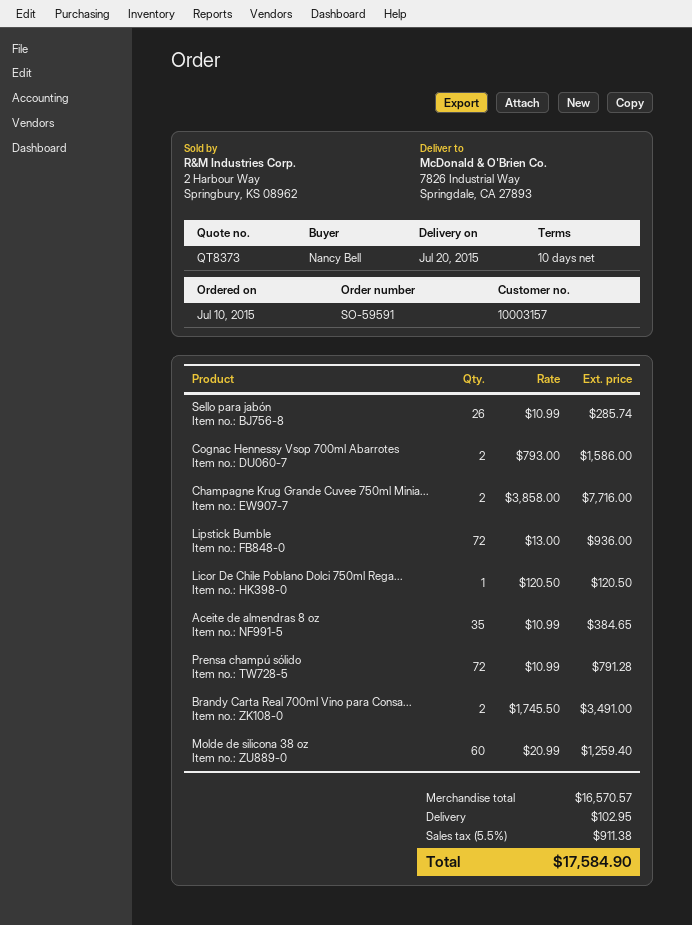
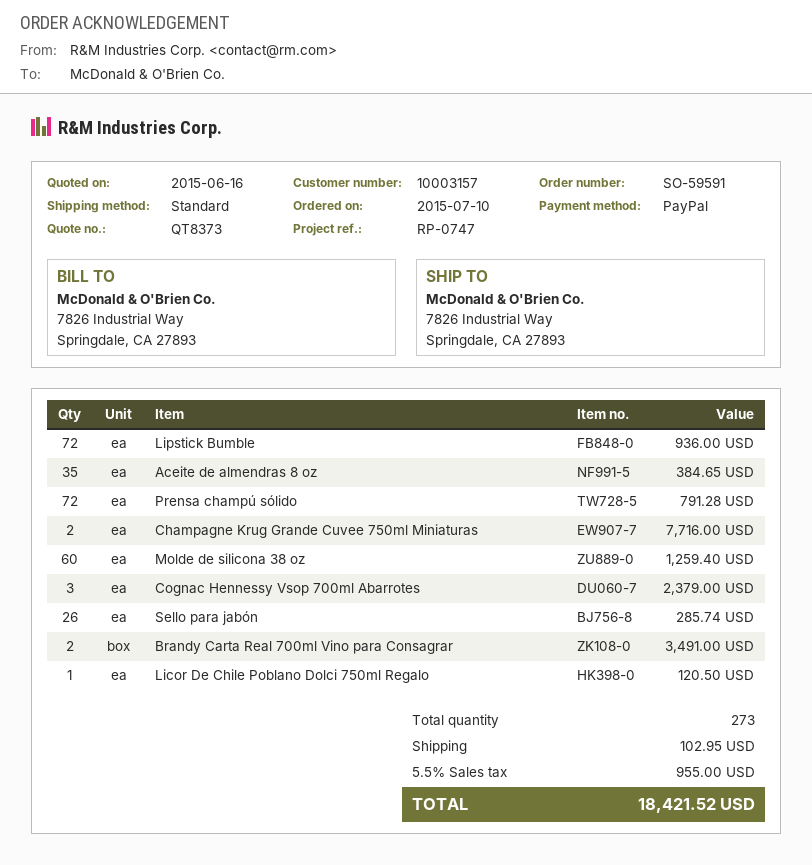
Cognac Hennessy Vsop 700ml Abarrotes: 2 for 1586.00 -> 3 for 2379.00
tax: 5.5% = 911.38 -> 5.5% = 955.00
total: 17584.90 -> 18421.52

